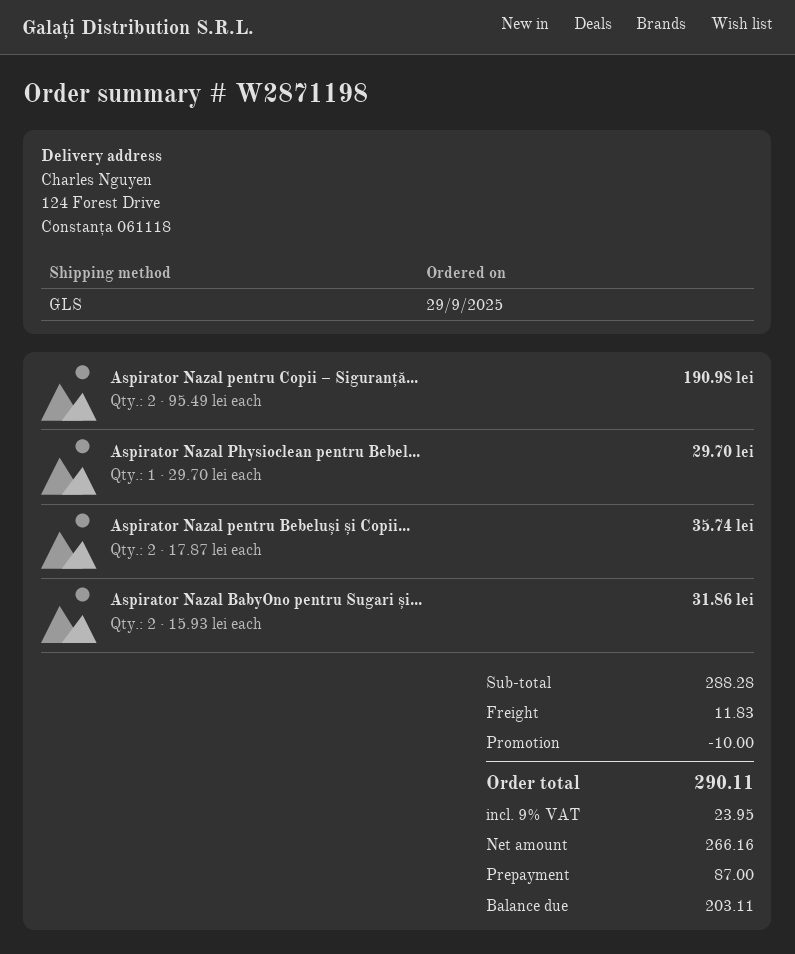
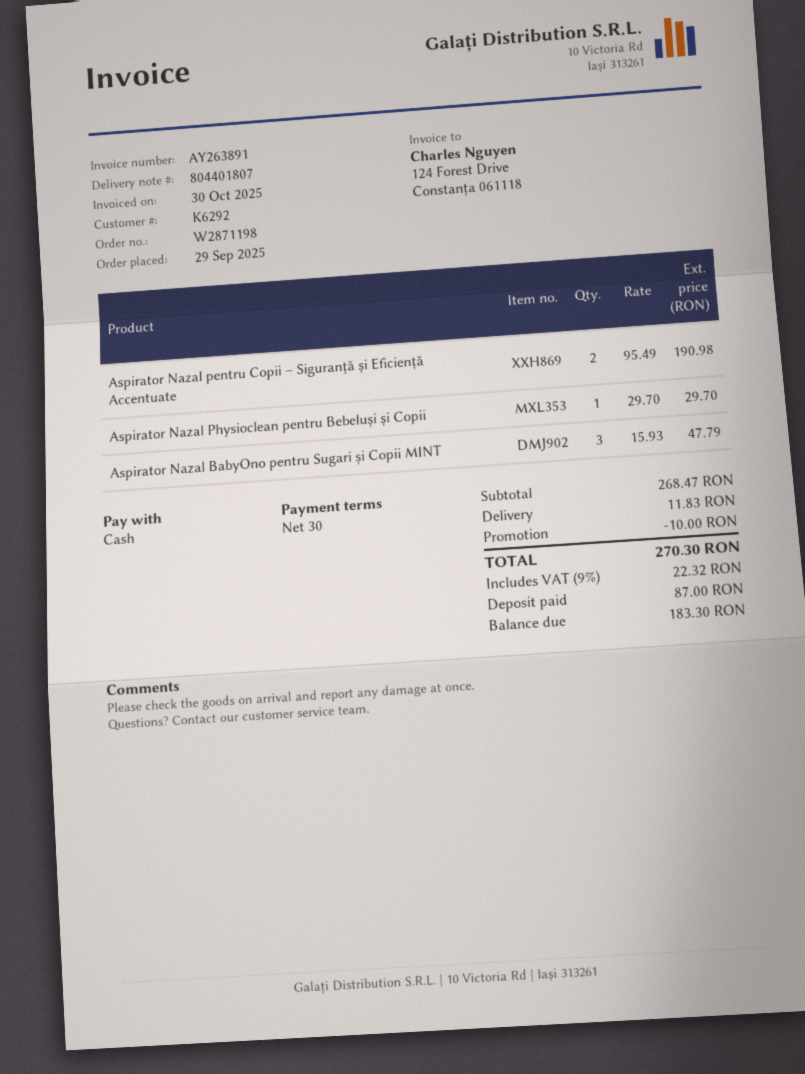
Aspirator Nazal pentru Bebeluși și Copii...: 2 x 17.87 = 35.74 -> none
Aspirator Nazal BabyOno pentru Sugari și...: 2 x 15.93 = 31.86 -> 3 x 15.93 = 47.79
subtotal: 288.28 -> 268.47
tax: 9% = 23.95 -> 9% = 22.32
total: 290.11 -> 270.30
balance: 203.11 -> 183.30

